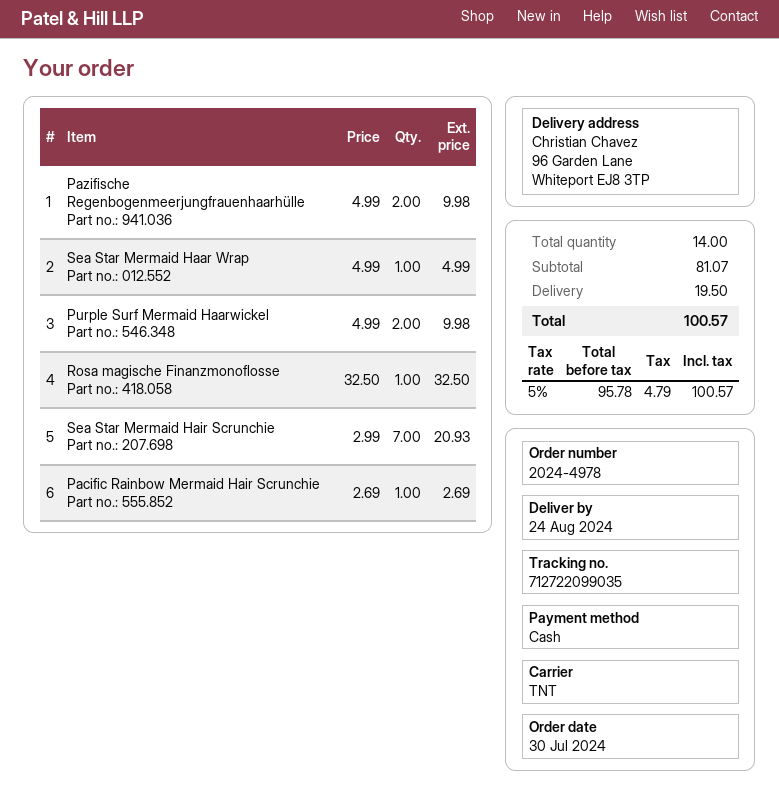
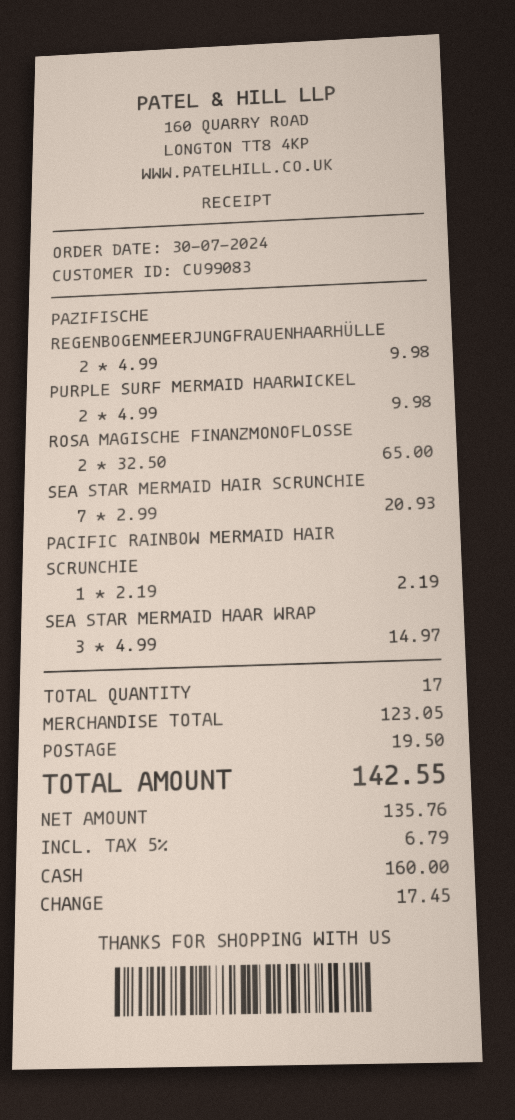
Sea Star Mermaid Haar Wrap: 1 x 4.99 = 4.99 -> 3 x 4.99 = 14.97
Rosa magische Finanzmonoflosse: 1 x 32.50 = 32.50 -> 2 x 32.50 = 65.00
Pacific Rainbow Mermaid Hair Scrunchie: 1 x 2.69 = 2.69 -> 1 x 2.19 = 2.19
total quantity: 14 -> 17
subtotal: 81.07 -> 123.05
net: 95.78 -> 135.76
tax: 5% = 4.79 -> 5% = 6.79
total: 100.57 -> 142.55

